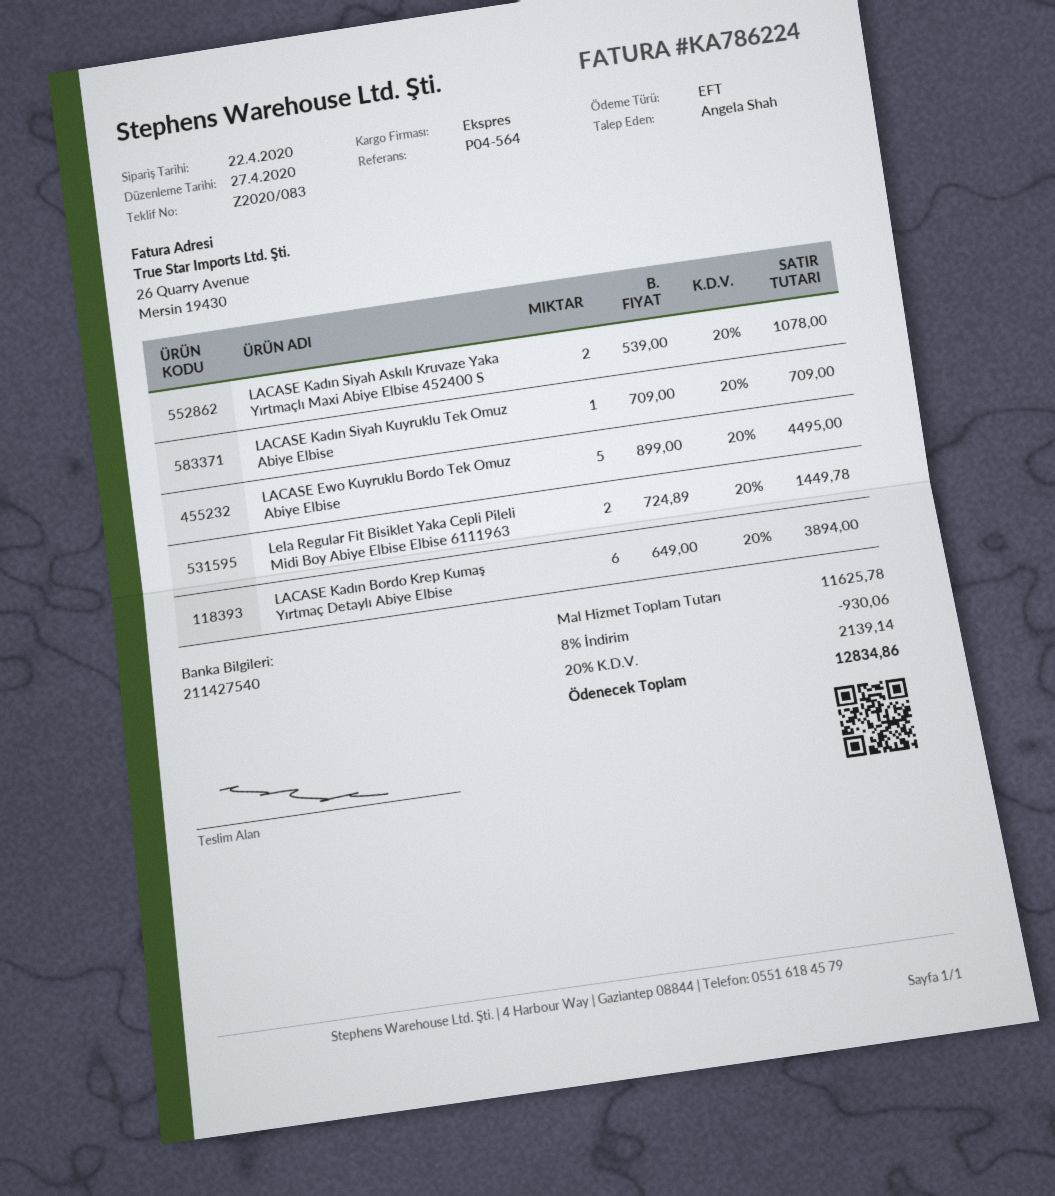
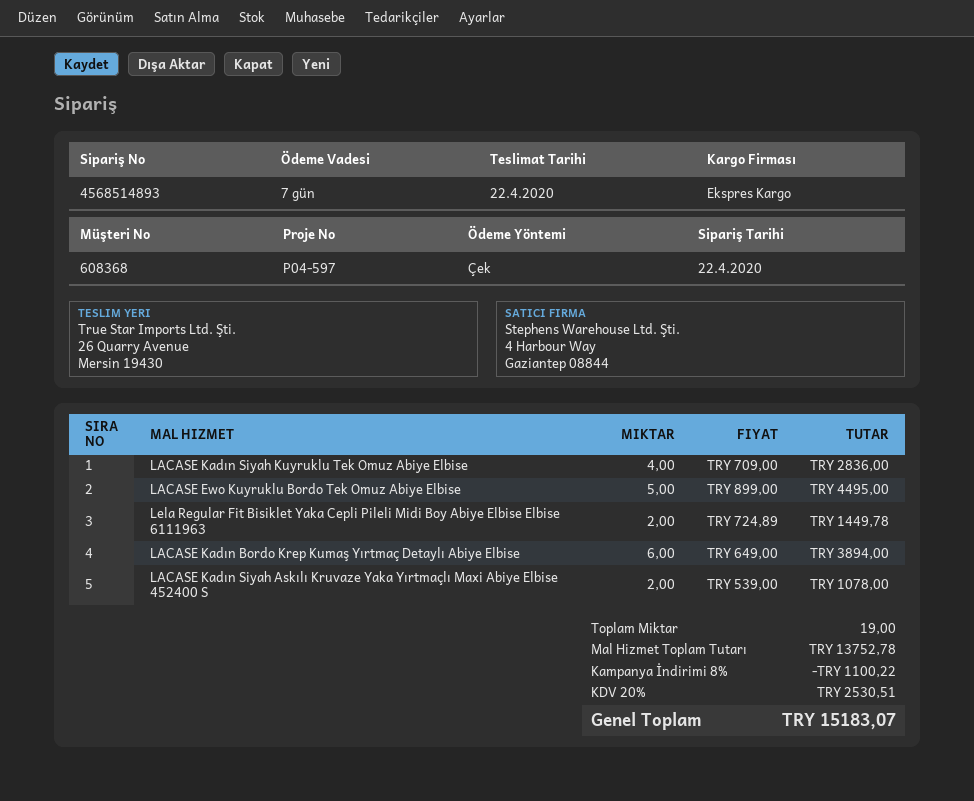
reference: P04-564 -> P04-597
payment method: bank transfer -> cheque
LACASE Kadın Siyah Kuyruklu Tek Omuz Abiye Elbise: 1 x 709.00 = 709.00 -> 4 x 709.00 = 2836.00
subtotal: 11625.78 -> 13752.78
discount: 8% = 930.06 -> 8% = 1100.22
tax: 20% = 2139.14 -> 20% = 2530.51
total: 12834.86 -> 15183.07

